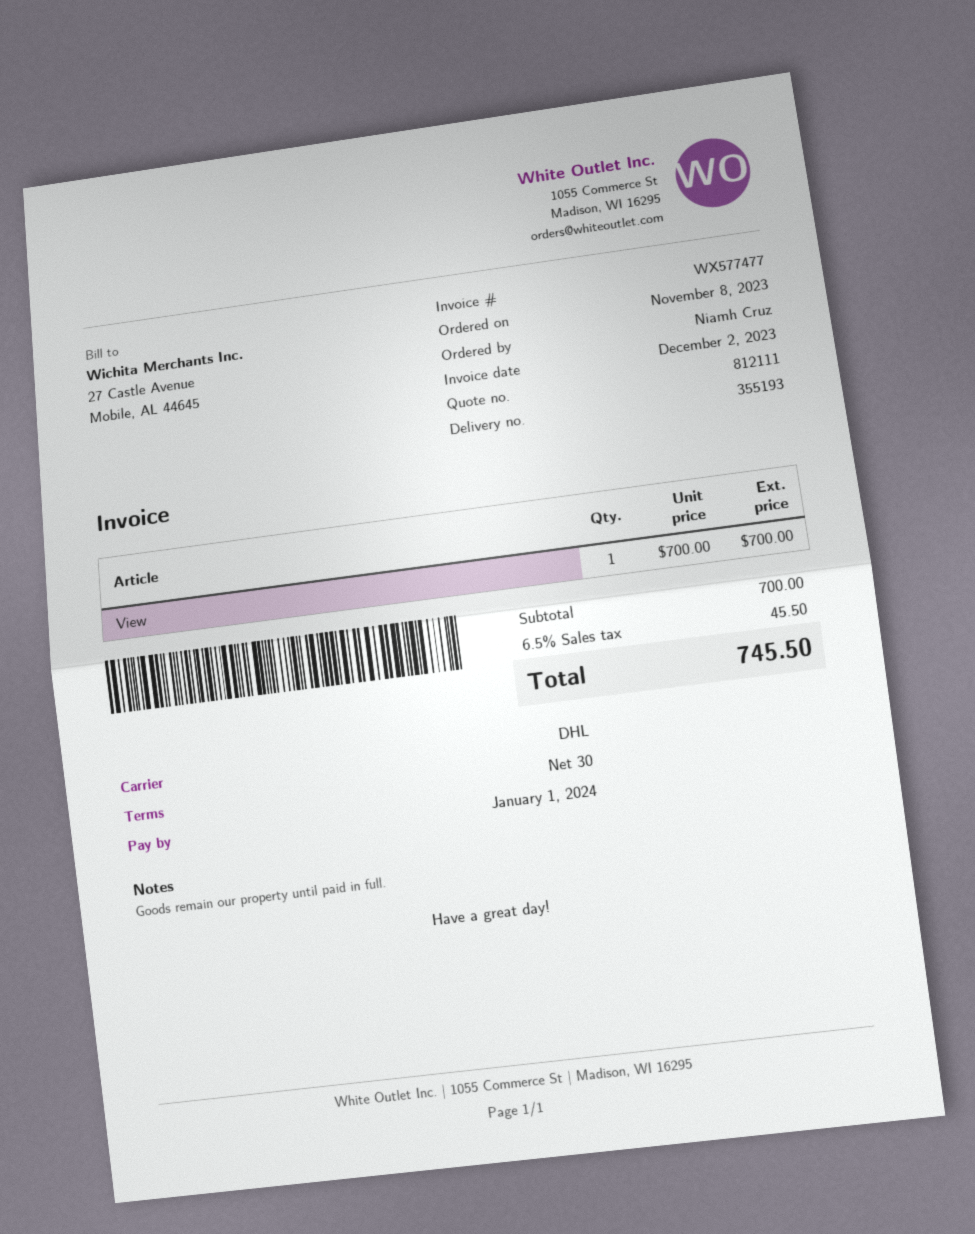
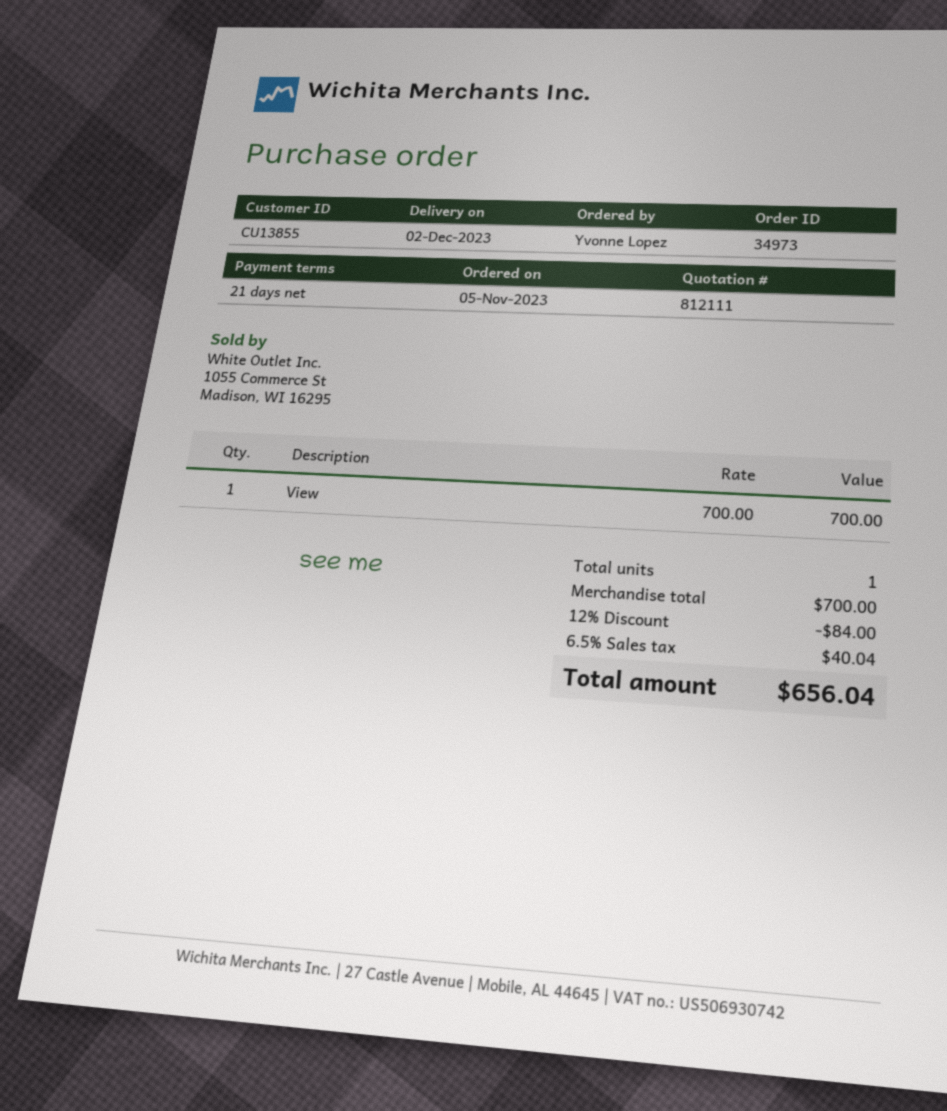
order date: 2023-11-08 -> 2023-11-05
payment terms: 30 days -> 21 days
ordered by: Niamh Cruz -> Yvonne Lopez
discount: none -> 12% = 84.00
tax: 6.5% = 45.50 -> 6.5% = 40.04
total: 745.50 -> 656.04

